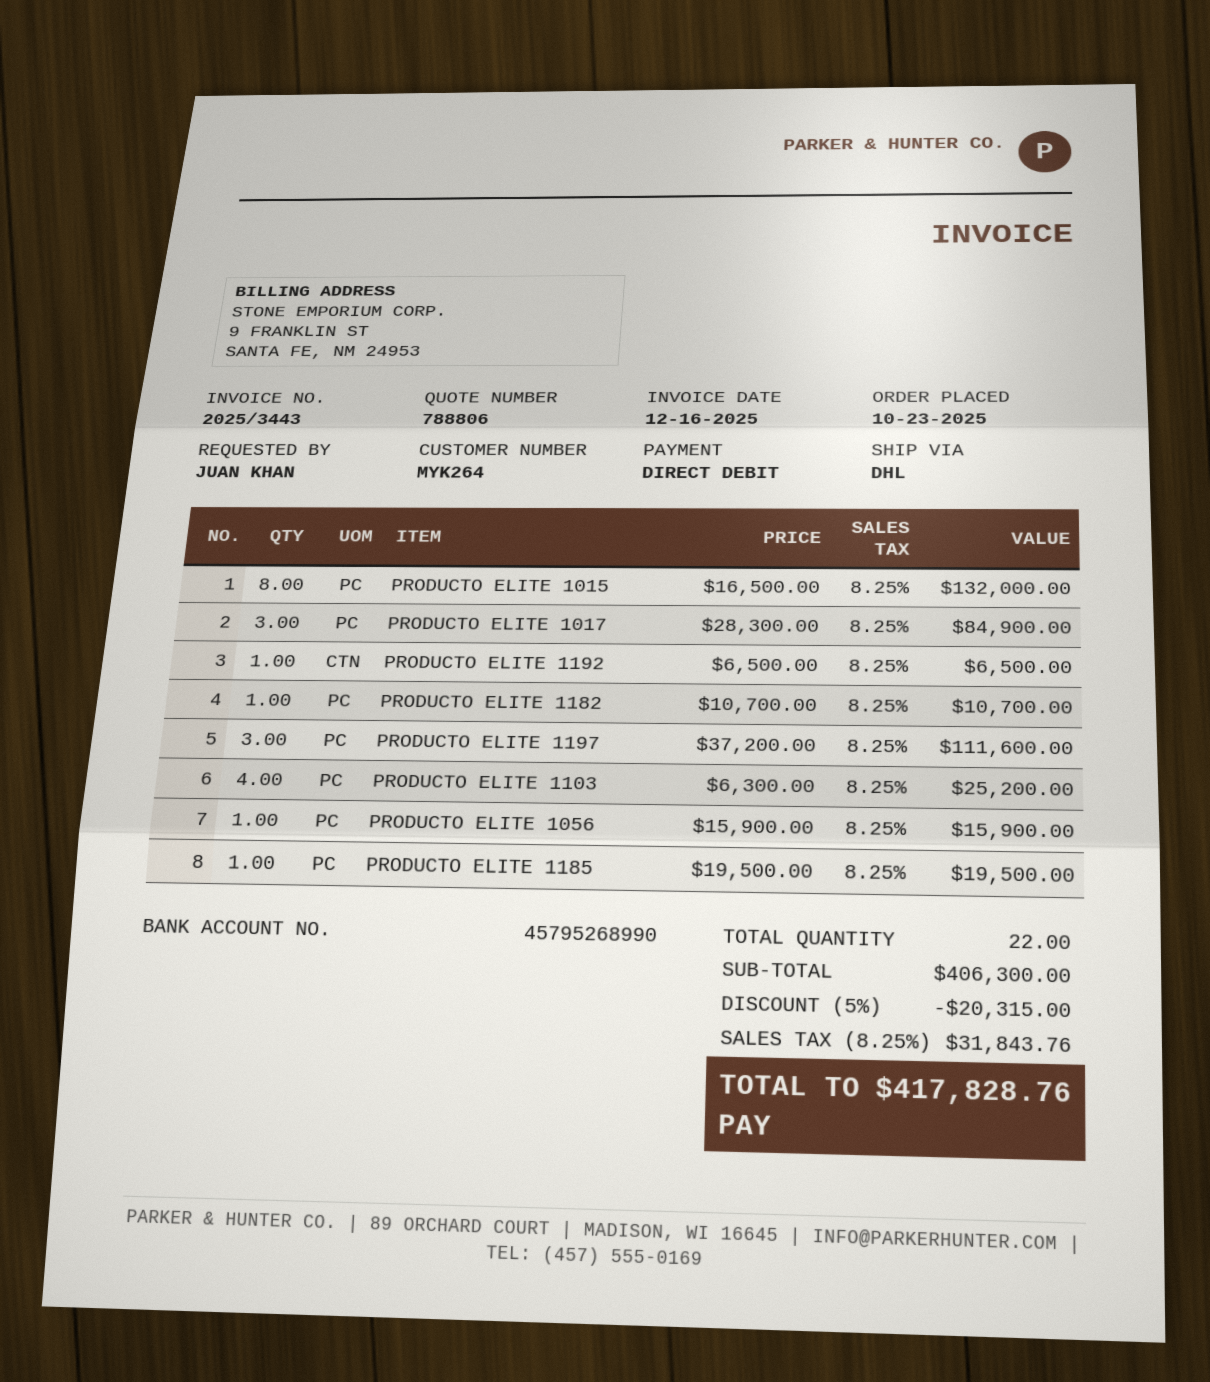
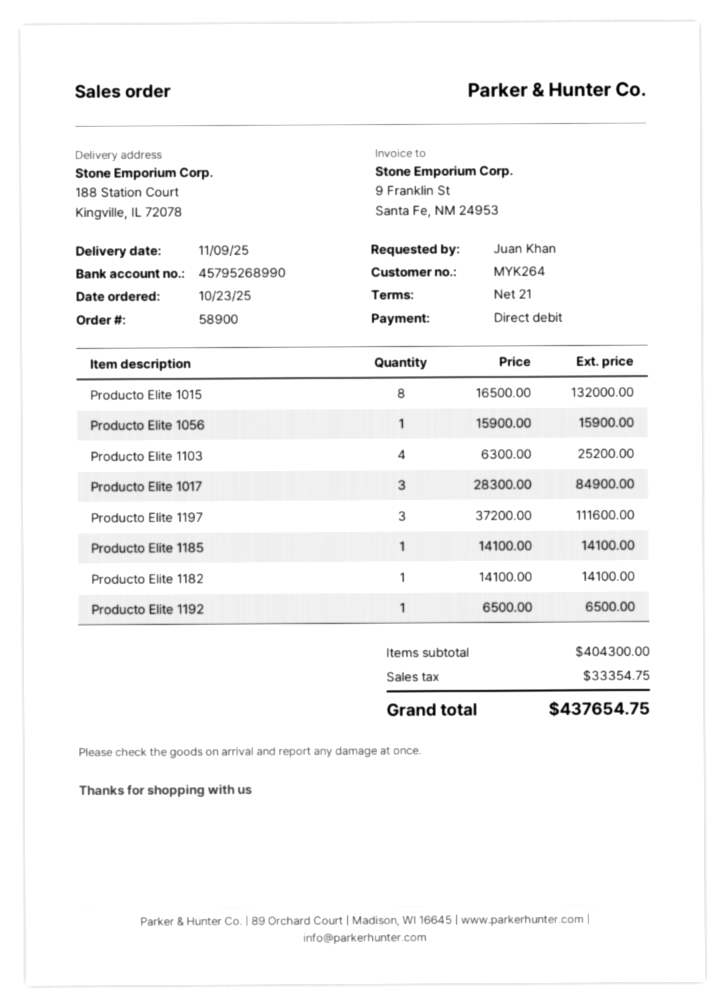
PRODUCTO ELITE 1182: 1 x 10700.00 = 10700.00 -> 1 x 14100.00 = 14100.00
PRODUCTO ELITE 1185: 1 x 19500.00 = 19500.00 -> 1 x 14100.00 = 14100.00
subtotal: 406300.00 -> 404300.00
discount: 5% = 20315.00 -> none
tax: 31843.76 -> 33354.75
total: 417828.76 -> 437654.75

